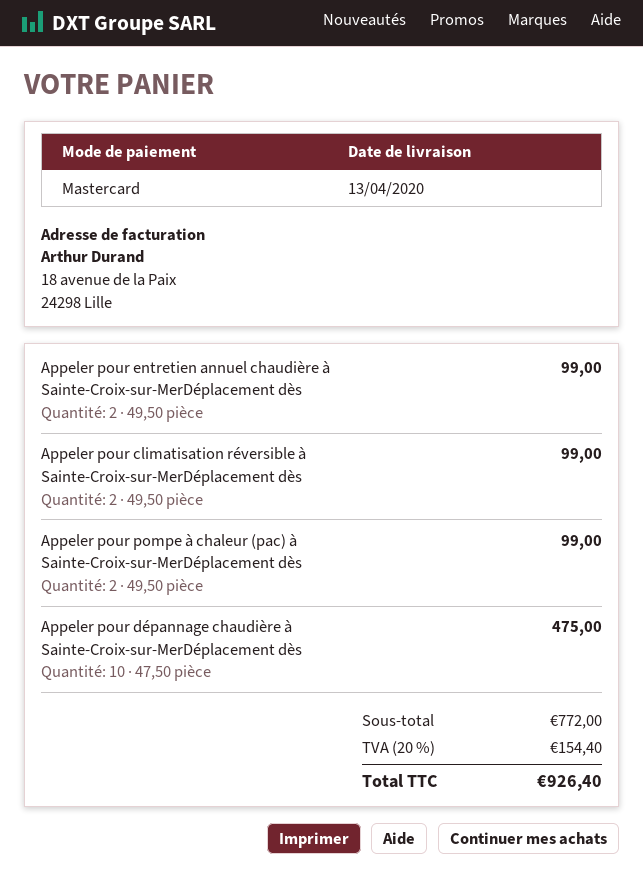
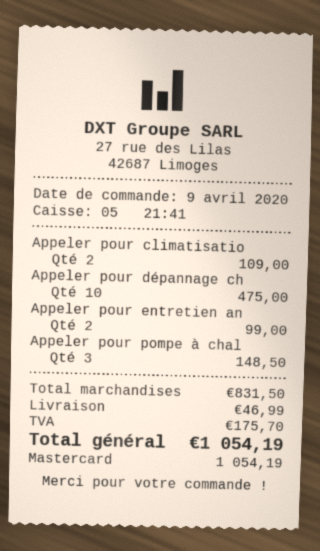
Appeler pour climatisation réversible à Sainte-Croix-sur-MerDéplacement dès: 2 for 99.00 -> 2 for 109.00
Appeler pour pompe à chaleur (pac) à Sainte-Croix-sur-MerDéplacement dès: 2 for 99.00 -> 3 for 148.50
subtotal: 772.00 -> 831.50
shipping: none -> 46.99
tax: 154.40 -> 175.70
total: 926.40 -> 1054.19

